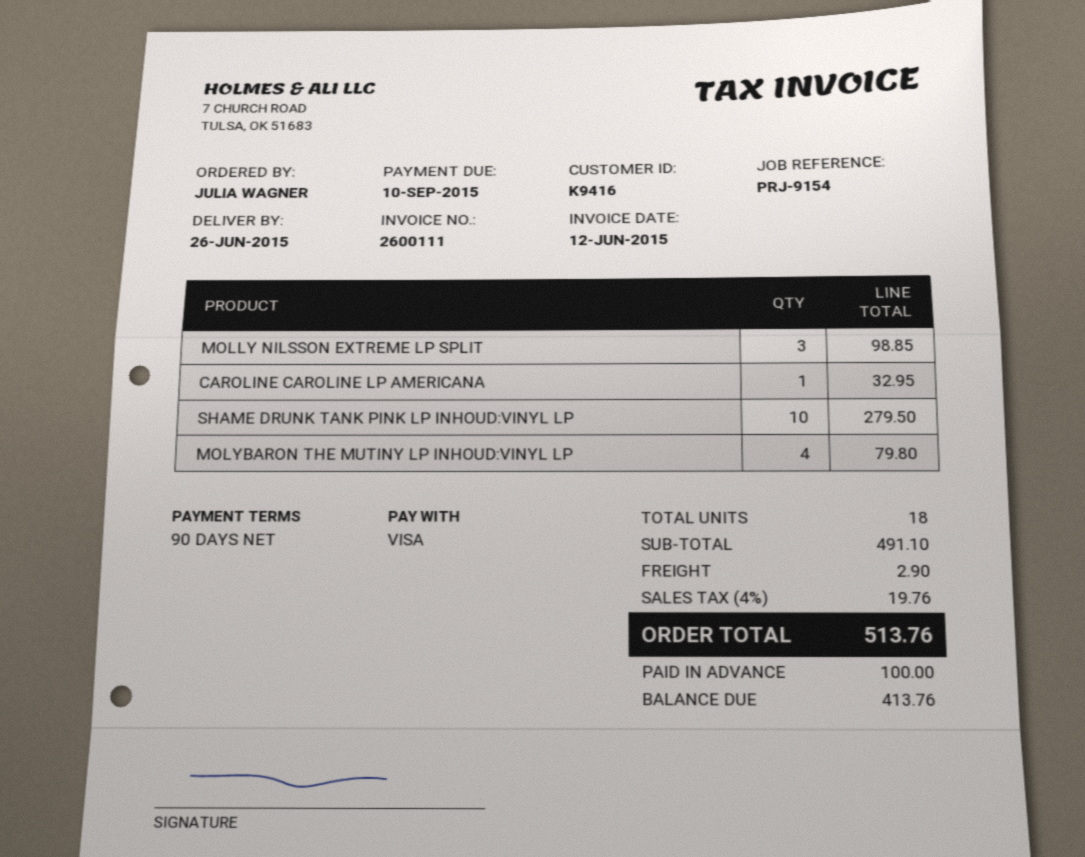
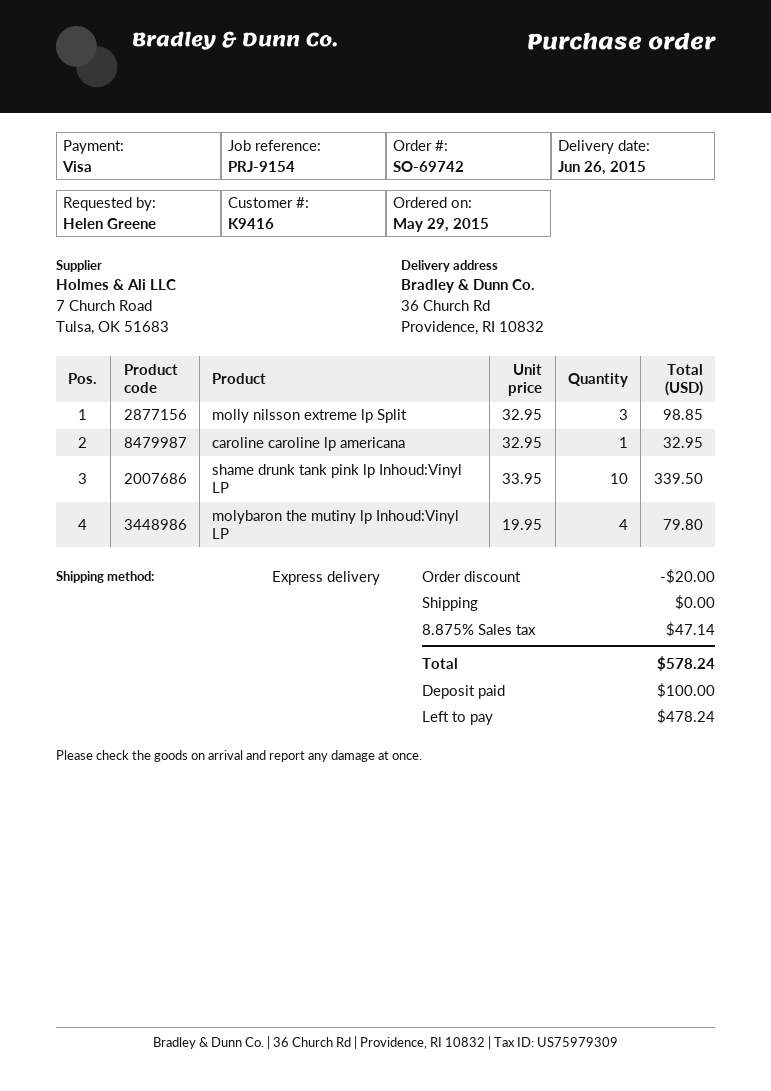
ordered by: JULIA WAGNER -> Helen Greene
SHAME DRUNK TANK PINK LP INHOUD:VINYL LP: 10 for 279.50 -> 10 for 339.50
discount: none -> 20.00
shipping: 2.90 -> 0.00
tax: 4% = 19.76 -> 8.875% = 47.14
total: 513.76 -> 578.24
balance: 413.76 -> 478.24

